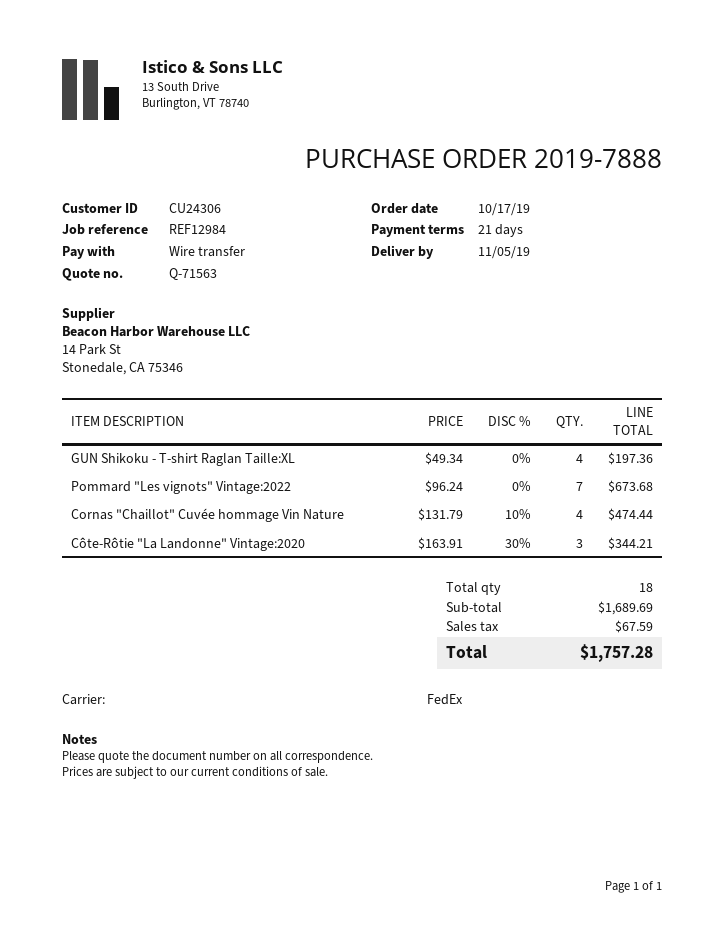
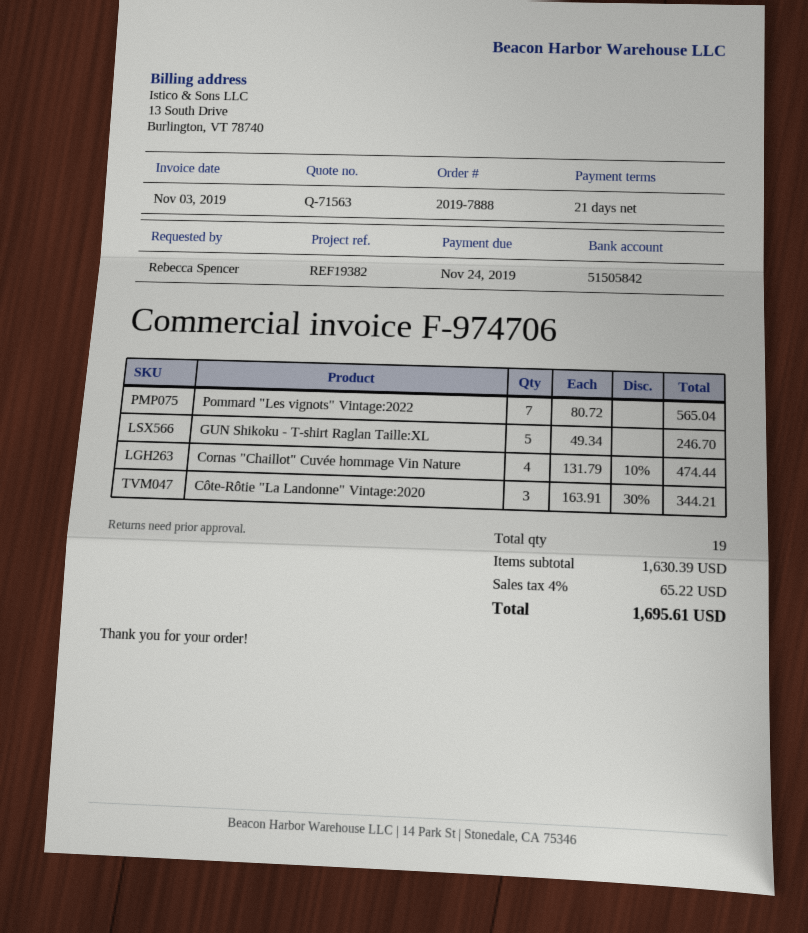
reference: REF12984 -> REF19382
GUN Shikoku - T-shirt Raglan Taille:XL: 4 x 49.34 = 197.36 -> 5 x 49.34 = 246.70
Pommard "Les vignots" Vintage:2022: 7 x 96.24 = 673.68 -> 7 x 80.72 = 565.04
total quantity: 18 -> 19
subtotal: 1689.69 -> 1630.39
tax: 67.59 -> 65.22
total: 1757.28 -> 1695.61

